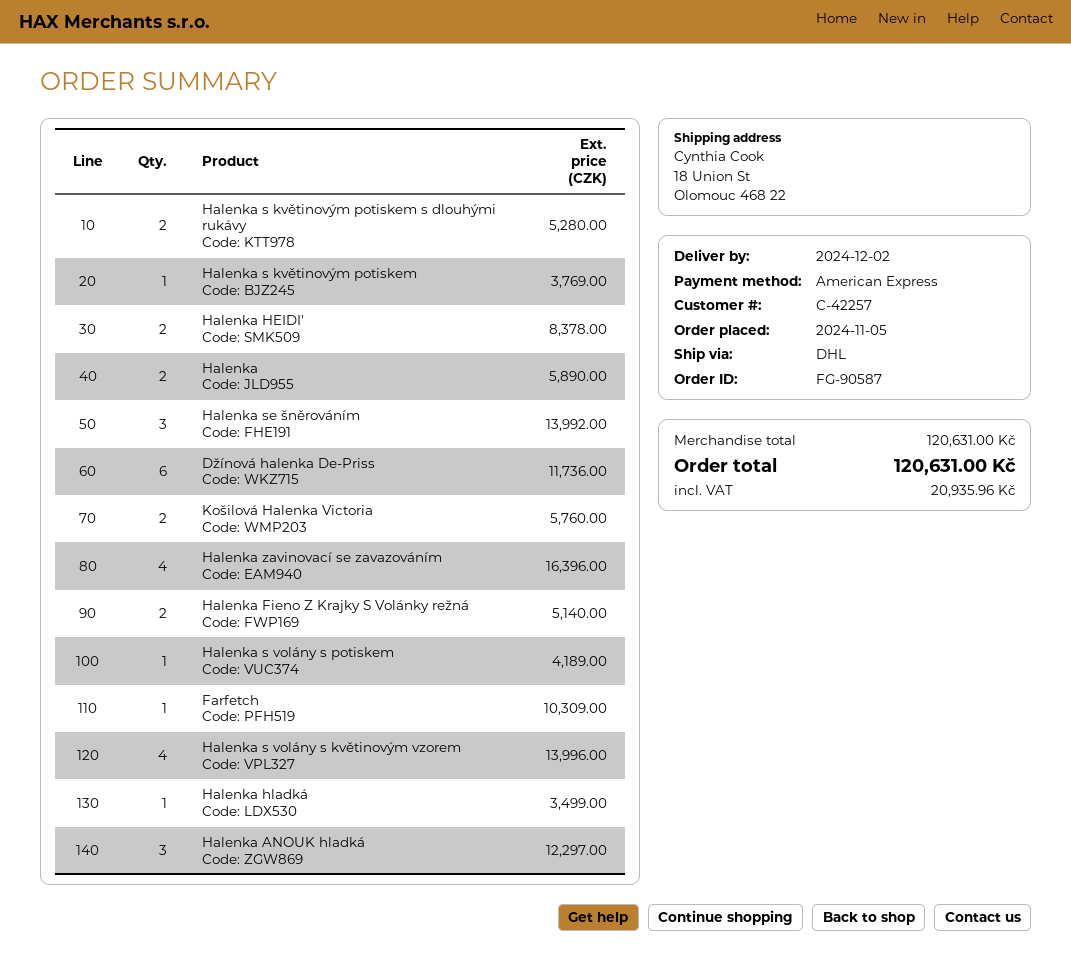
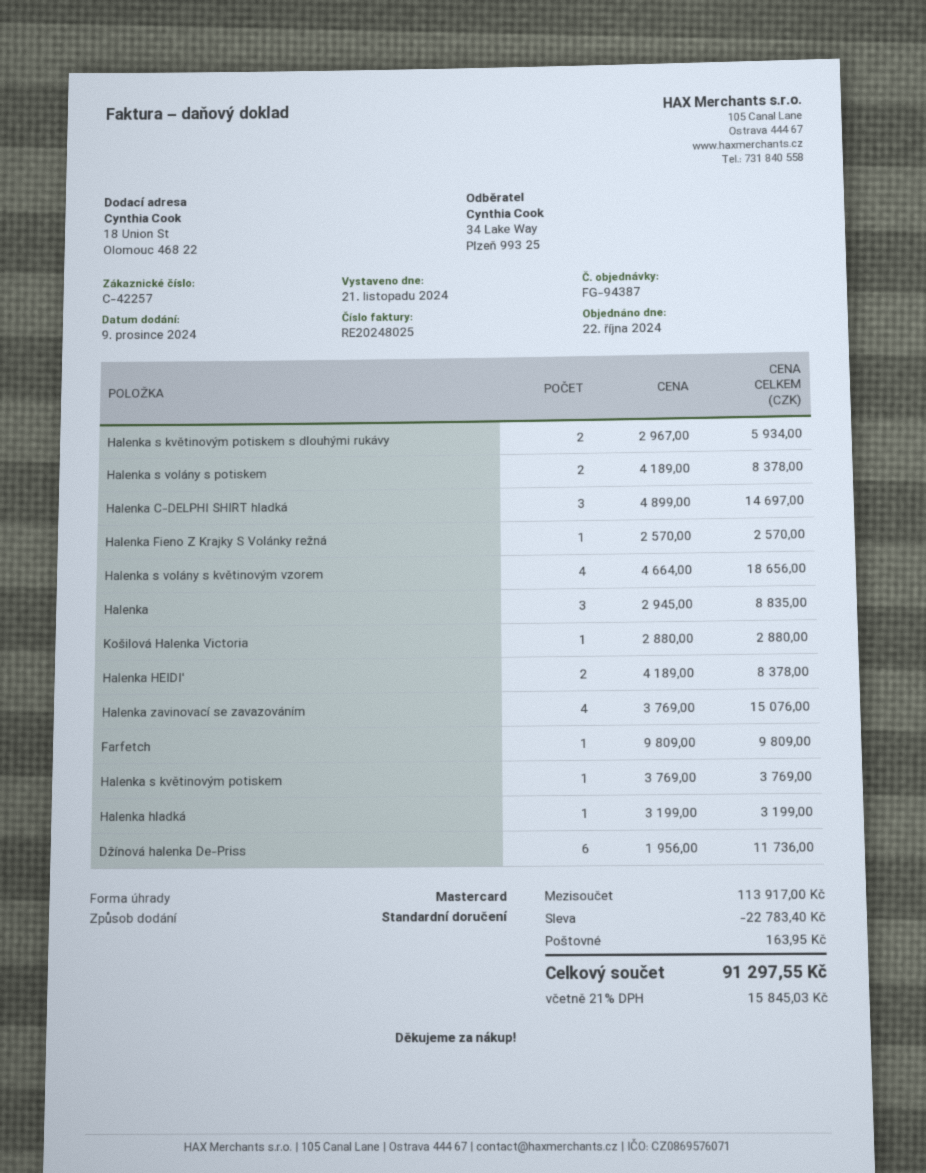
order number: FG-90587 -> FG-94387
order date: 2024-11-05 -> 2024-10-22
delivery date: 2024-12-02 -> 2024-12-09
payment method: American Express -> Mastercard
shipping method: DHL -> standard
Halenka s květinovým potiskem s dlouhými rukávy: 2 for 5280.00 -> 2 for 5934.00
Halenka: 2 for 5890.00 -> 3 for 8835.00
Halenka se šněrováním: 3 for 13992.00 -> none
Košilová Halenka Victoria: 2 for 5760.00 -> 1 for 2880.00
Halenka zavinovací se zavazováním: 4 for 16396.00 -> 4 for 15076.00
Halenka Fieno Z Krajky S Volánky režná: 2 for 5140.00 -> 1 for 2570.00
Halenka s volány s potiskem: 1 for 4189.00 -> 2 for 8378.00
Farfetch: 1 for 10309.00 -> 1 for 9809.00
Halenka s volány s květinovým vzorem: 4 for 13996.00 -> 4 for 18656.00
Halenka hladká: 1 for 3499.00 -> 1 for 3199.00
Halenka ANOUK hladká: 3 for 12297.00 -> none
Halenka C-DELPHI SHIRT hladká: none -> 3 for 14697.00
subtotal: 120631.00 -> 113917.00
discount: none -> 22783.40
shipping: none -> 163.95
tax: 20935.96 -> 15845.03
total: 120631.00 -> 91297.55

